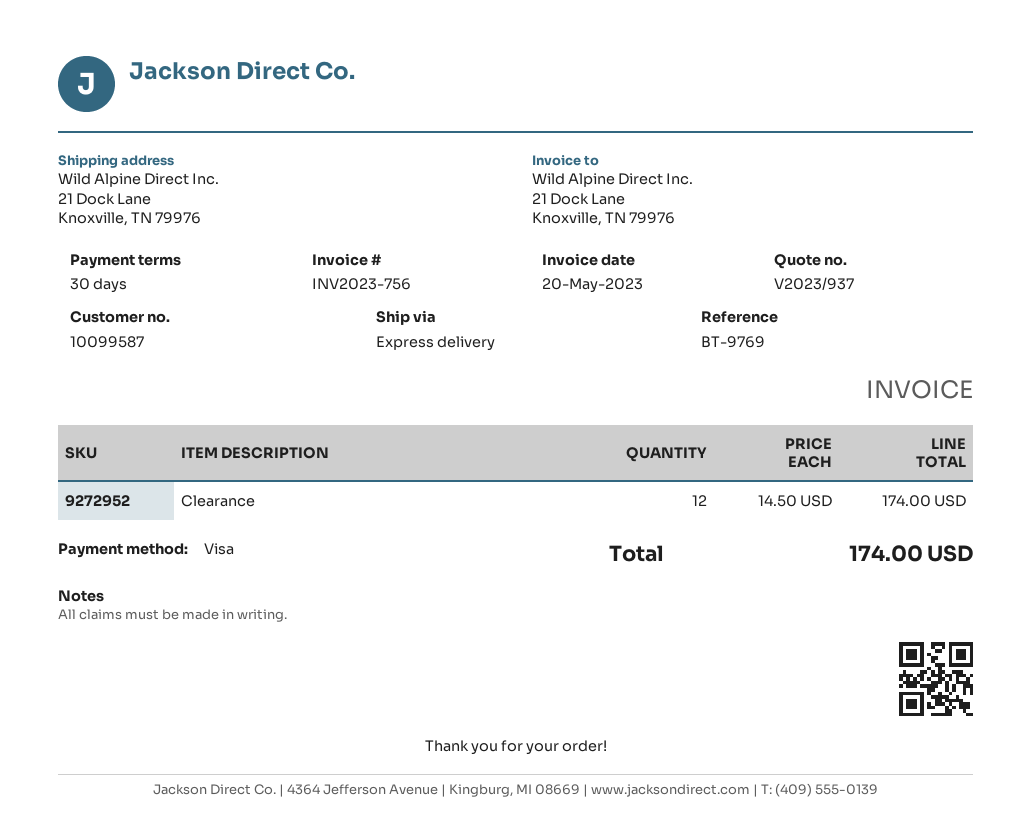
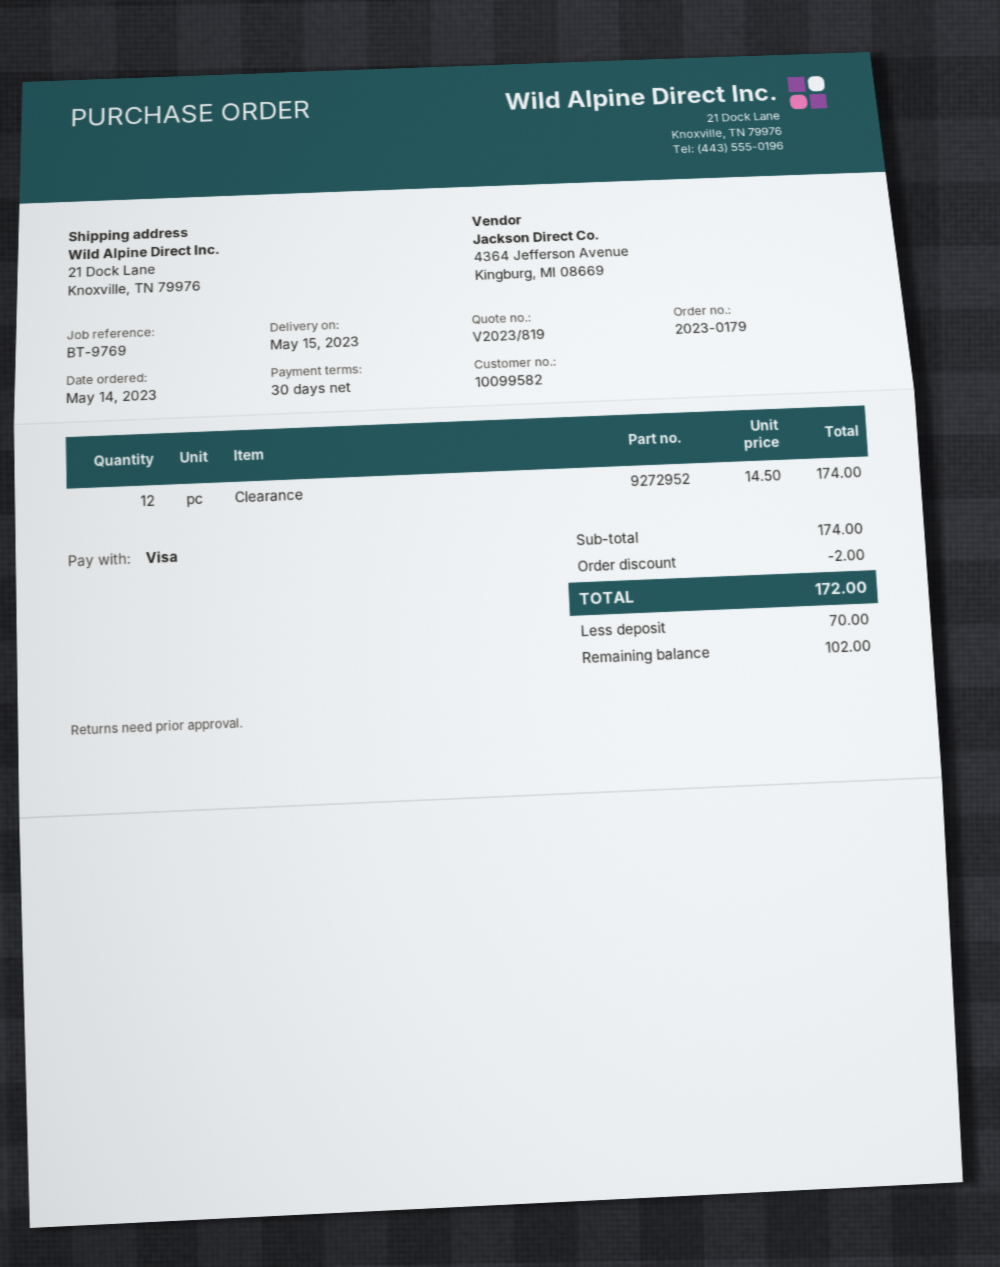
quote number: V2023/937 -> V2023/819
customer number: 10099587 -> 10099582
discount: none -> 2.00
total: 174.00 -> 172.00

